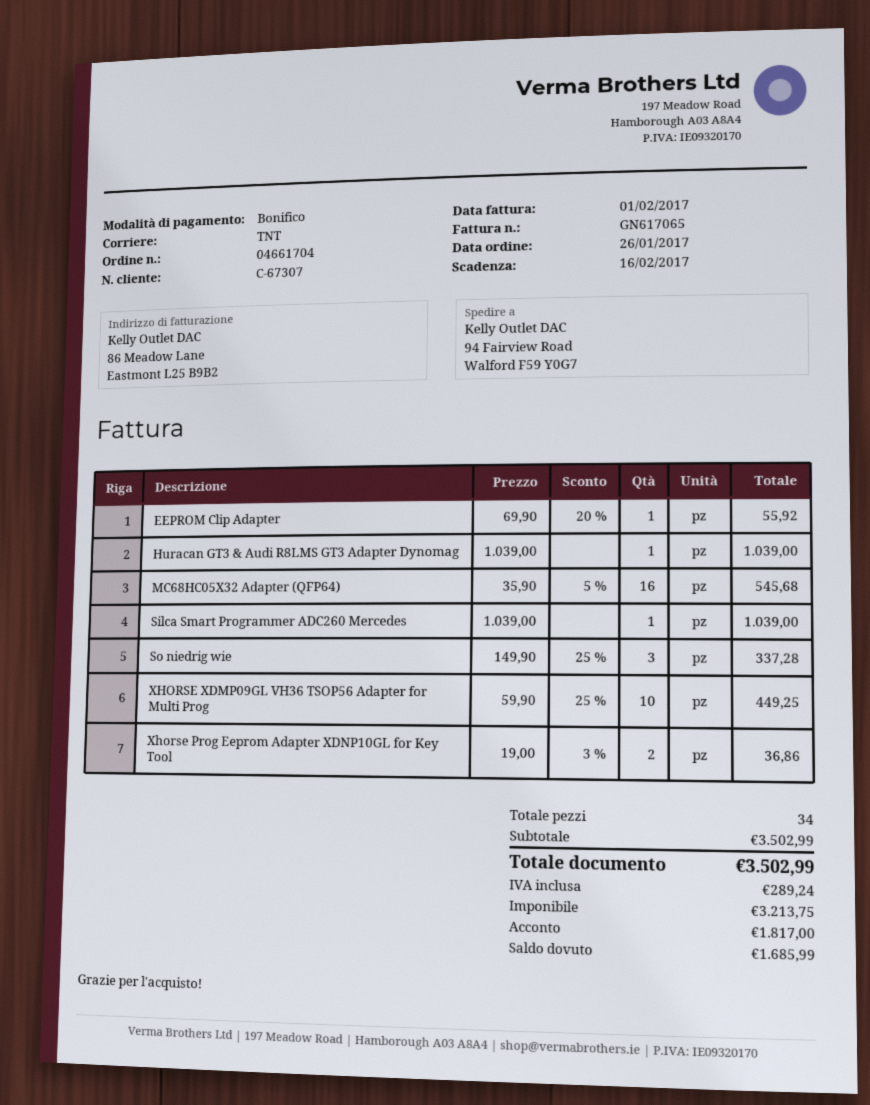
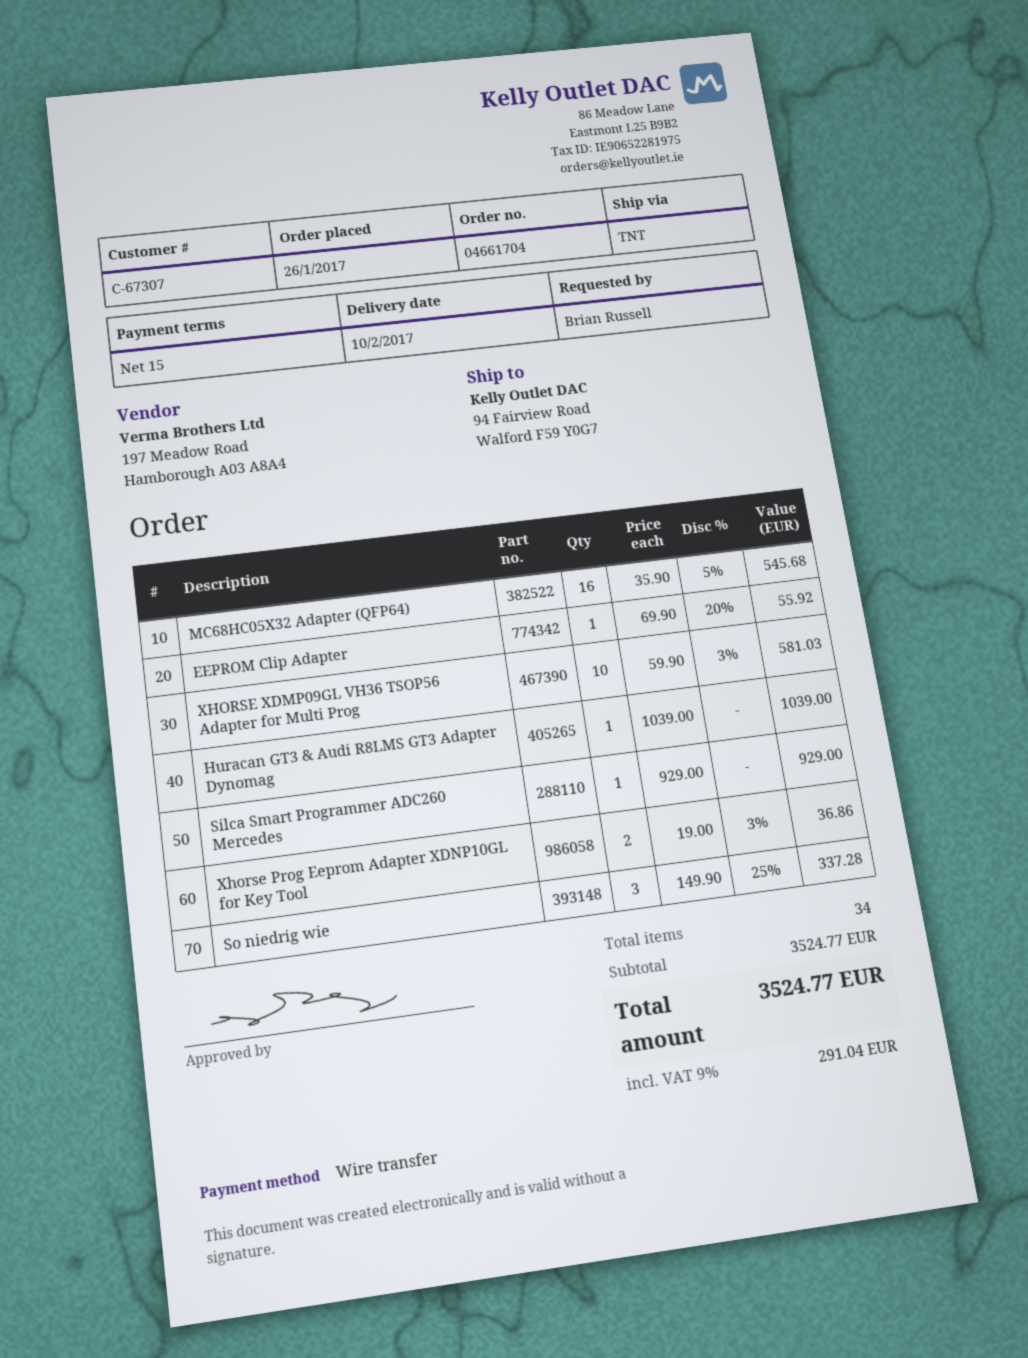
Silca Smart Programmer ADC260 Mercedes: 1 x 1039.00 = 1039.00 -> 1 x 929.00 = 929.00
XHORSE XDMP09GL VH36 TSOP56 Adapter for Multi Prog: 10 x 59.90 - 25% = 449.25 -> 10 x 59.90 - 3% = 581.03
subtotal: 3502.99 -> 3524.77
tax: 289.24 -> 291.04
total: 3502.99 -> 3524.77

